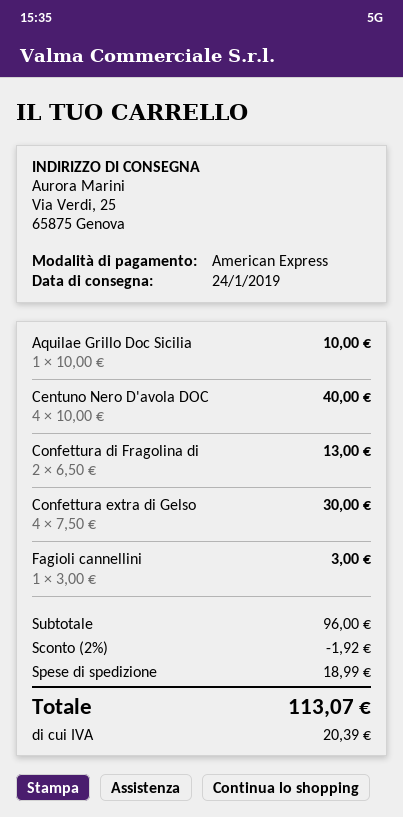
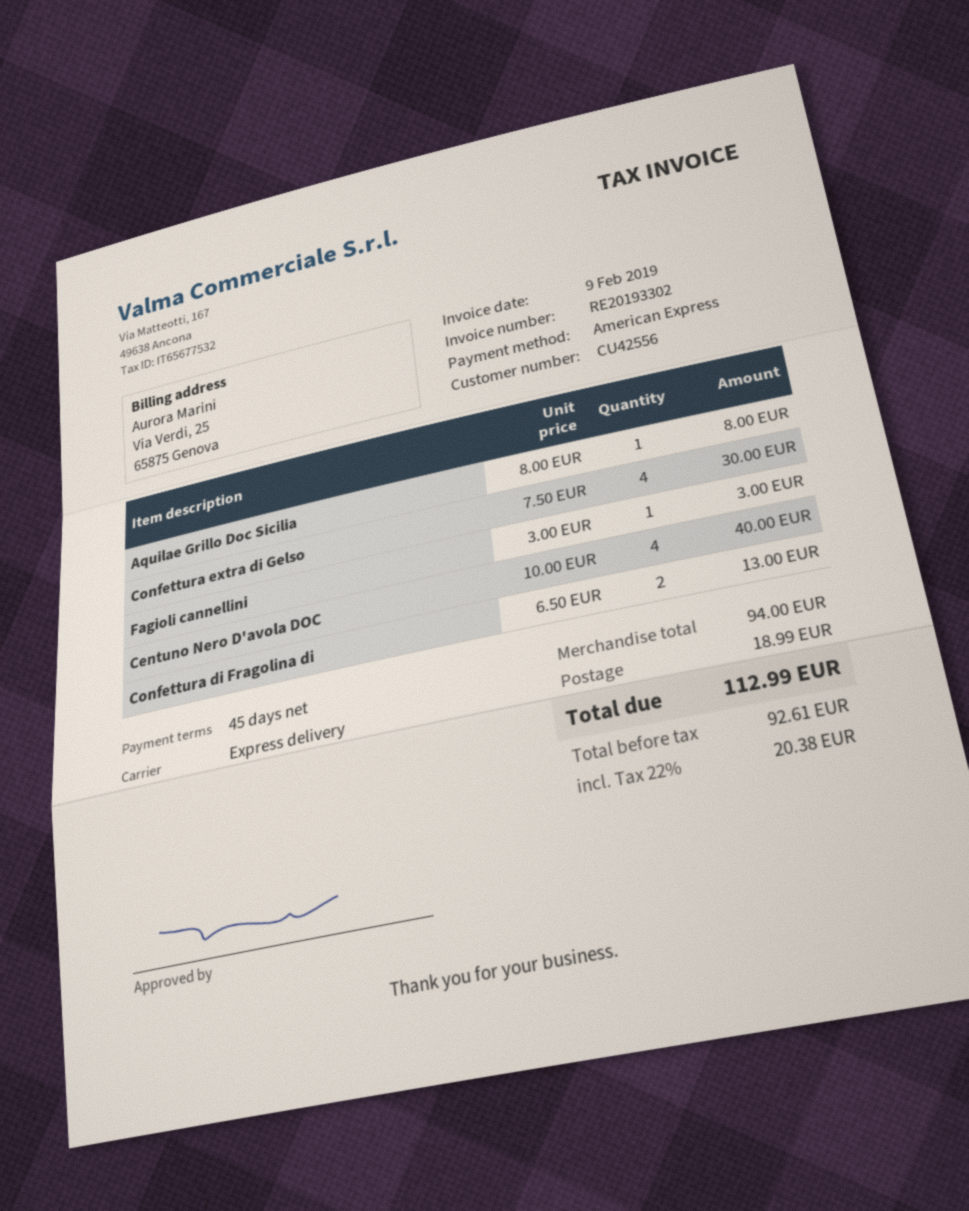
Aquilae Grillo Doc Sicilia: 1 x 10.00 = 10.00 -> 1 x 8.00 = 8.00
subtotal: 96.00 -> 94.00
discount: 2% = 1.92 -> none
tax: 20.39 -> 20.38
total: 113.07 -> 112.99

